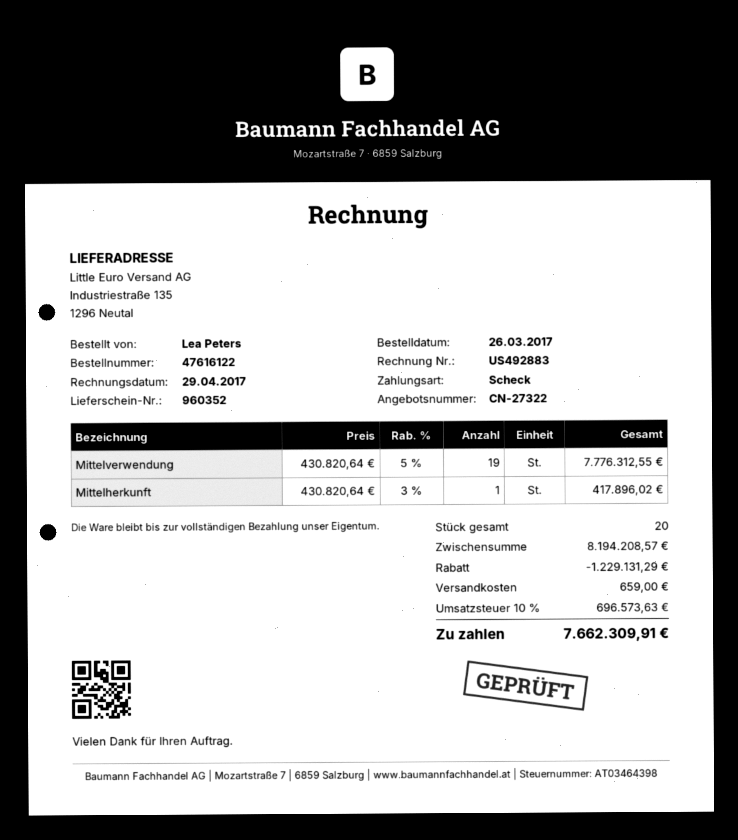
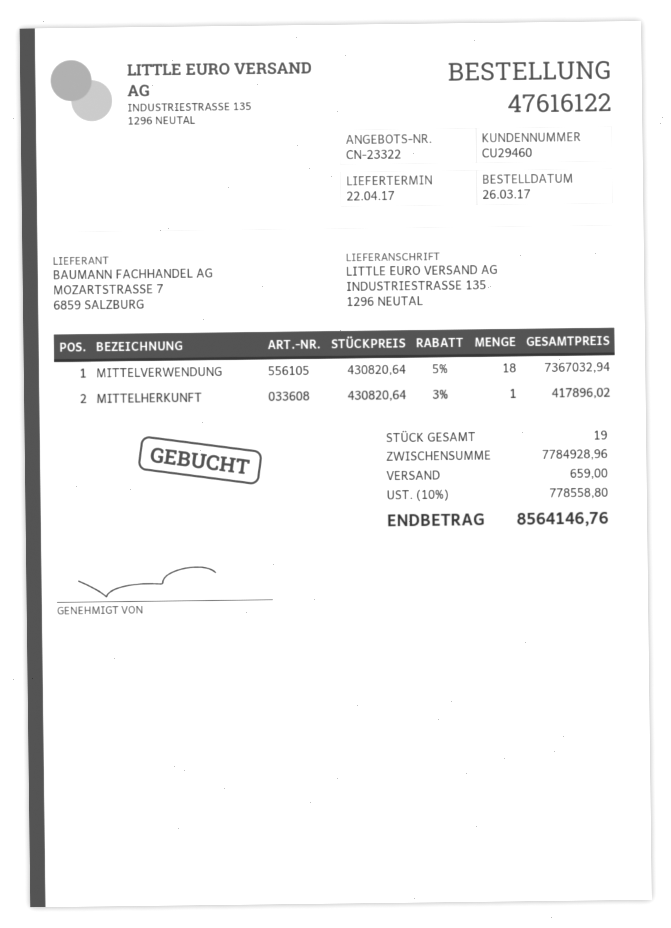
quote number: CN-27322 -> CN-23322
Mittelverwendung: 19 x 430820.64 - 5% = 7776312.55 -> 18 x 430820.64 - 5% = 7367032.94
total quantity: 20 -> 19
subtotal: 8194208.57 -> 7784928.96
discount: 1229131.29 -> none
tax: 10% = 696573.63 -> 10% = 778558.80
total: 7662309.91 -> 8564146.76

